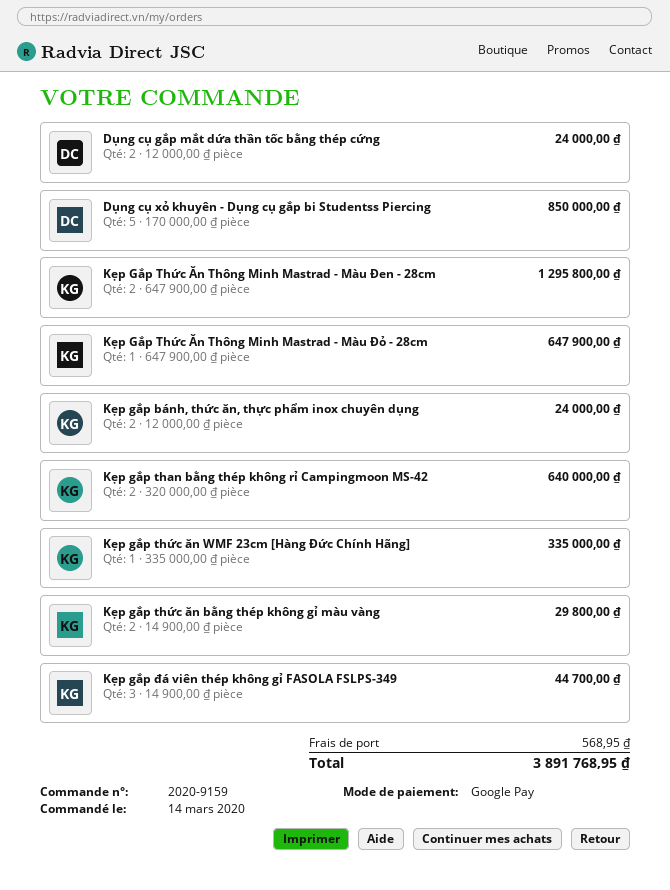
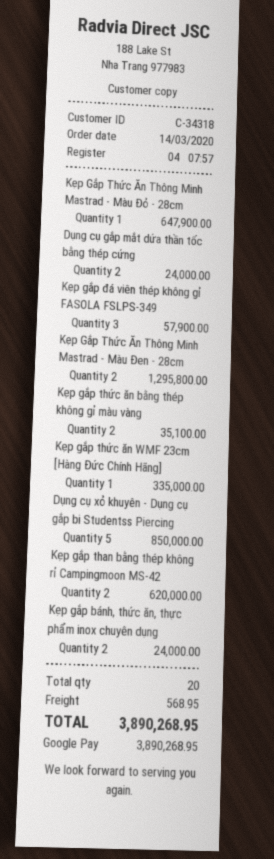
Kẹp gắp than bằng thép không rỉ Campingmoon MS-42: 2 for 640000.00 -> 2 for 620000.00
Kẹp gắp thức ăn bằng thép không gỉ màu vàng: 2 for 29800.00 -> 2 for 35100.00
Kẹp gắp đá viên thép không gỉ FASOLA FSLPS-349: 3 for 44700.00 -> 3 for 57900.00
total: 3891768.95 -> 3890268.95

